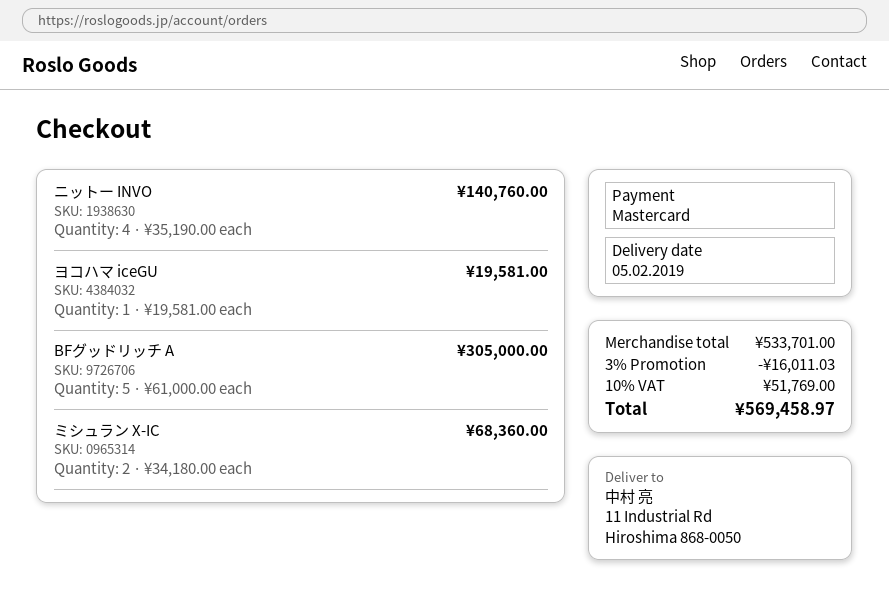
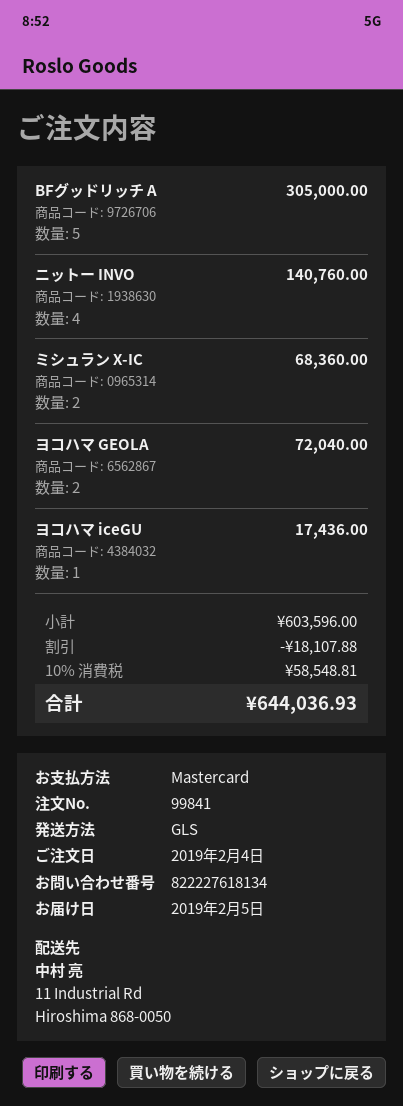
ヨコハマ iceGU: 1 for 19581.00 -> 1 for 17436.00
ヨコハマ GEOLA: none -> 2 for 72040.00
subtotal: 533701.00 -> 603596.00
discount: 16011.03 -> 18107.88
tax: 10% = 51769.00 -> 10% = 58548.81
total: 569458.97 -> 644036.93

